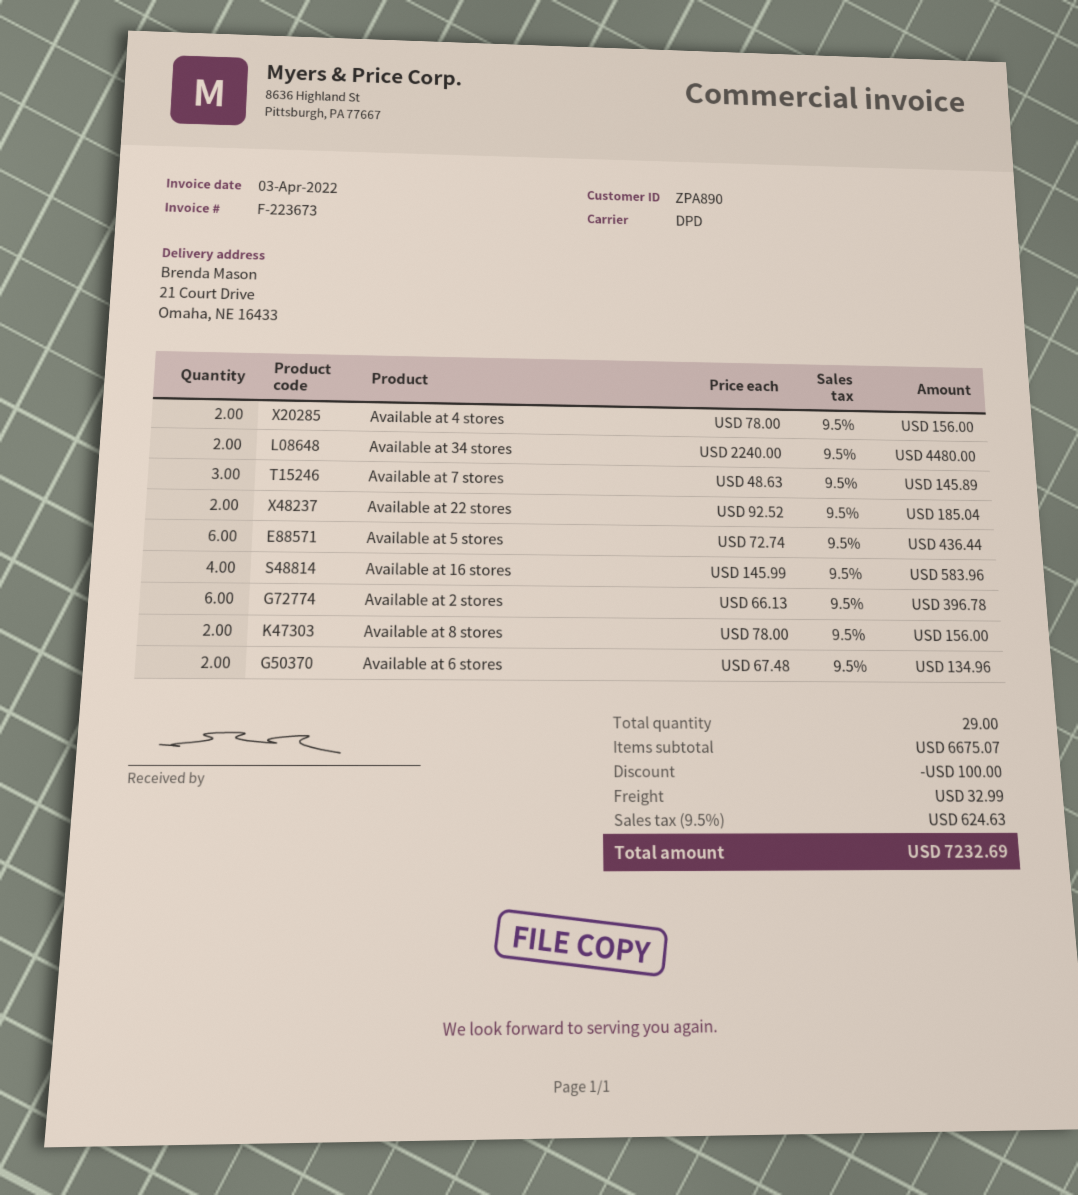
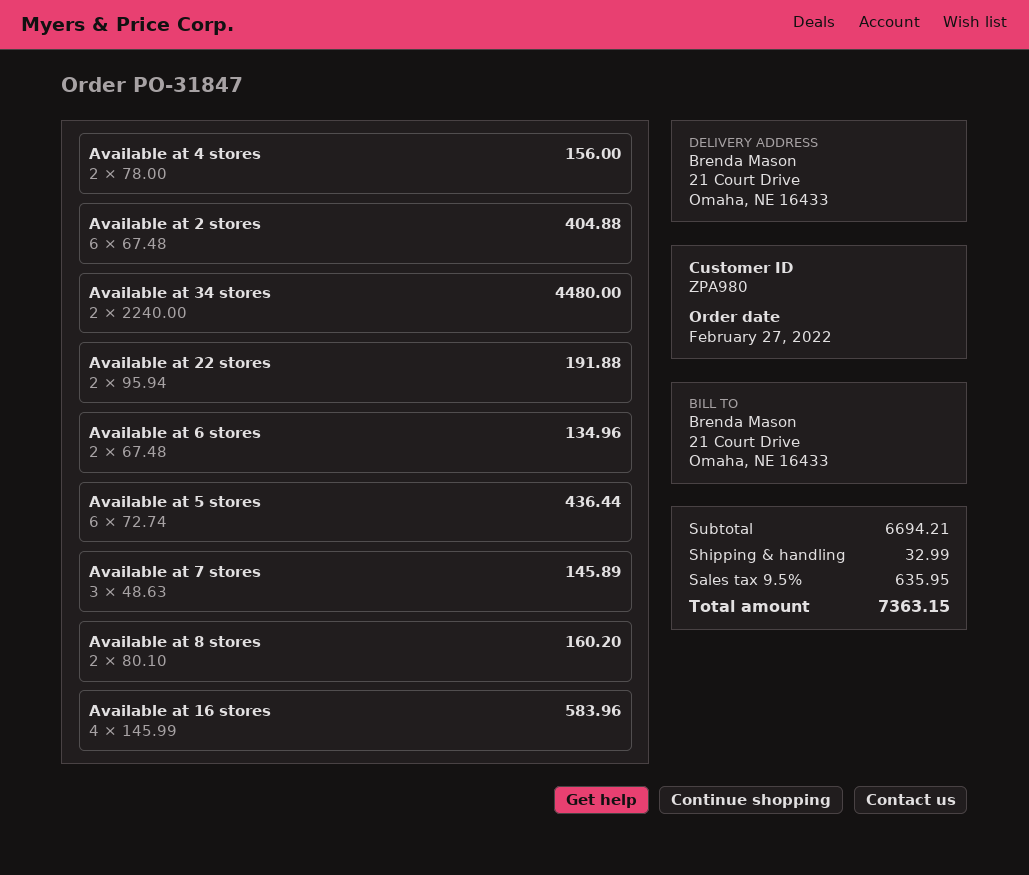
customer number: ZPA890 -> ZPA980
Available at 22 stores: 2 x 92.52 = 185.04 -> 2 x 95.94 = 191.88
Available at 2 stores: 6 x 66.13 = 396.78 -> 6 x 67.48 = 404.88
Available at 8 stores: 2 x 78.00 = 156.00 -> 2 x 80.10 = 160.20
subtotal: 6675.07 -> 6694.21
discount: 100.00 -> none
tax: 9.5% = 624.63 -> 9.5% = 635.95
total: 7232.69 -> 7363.15

